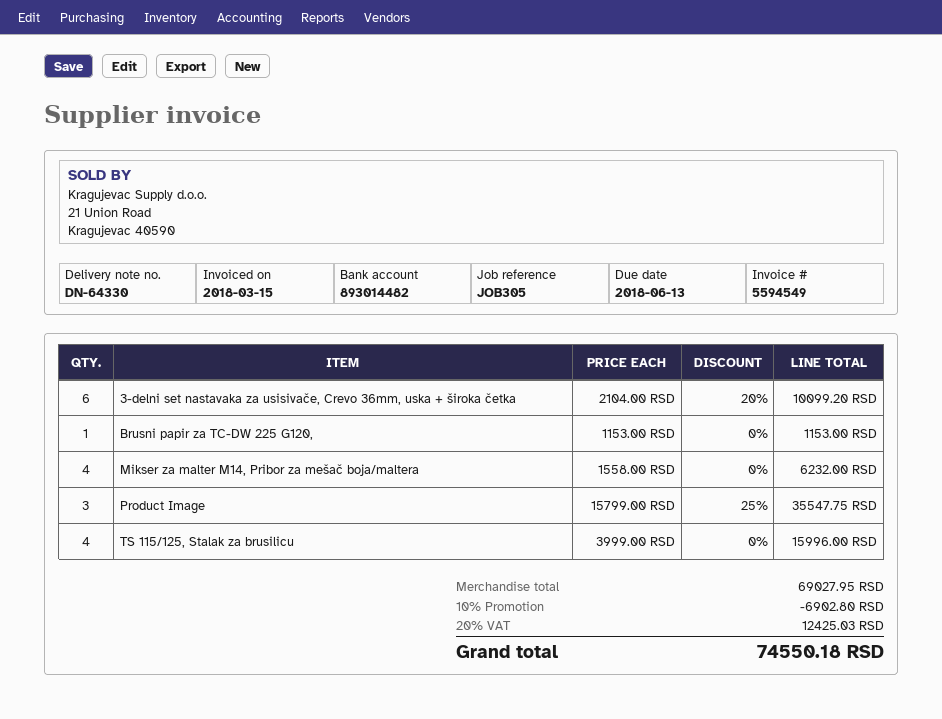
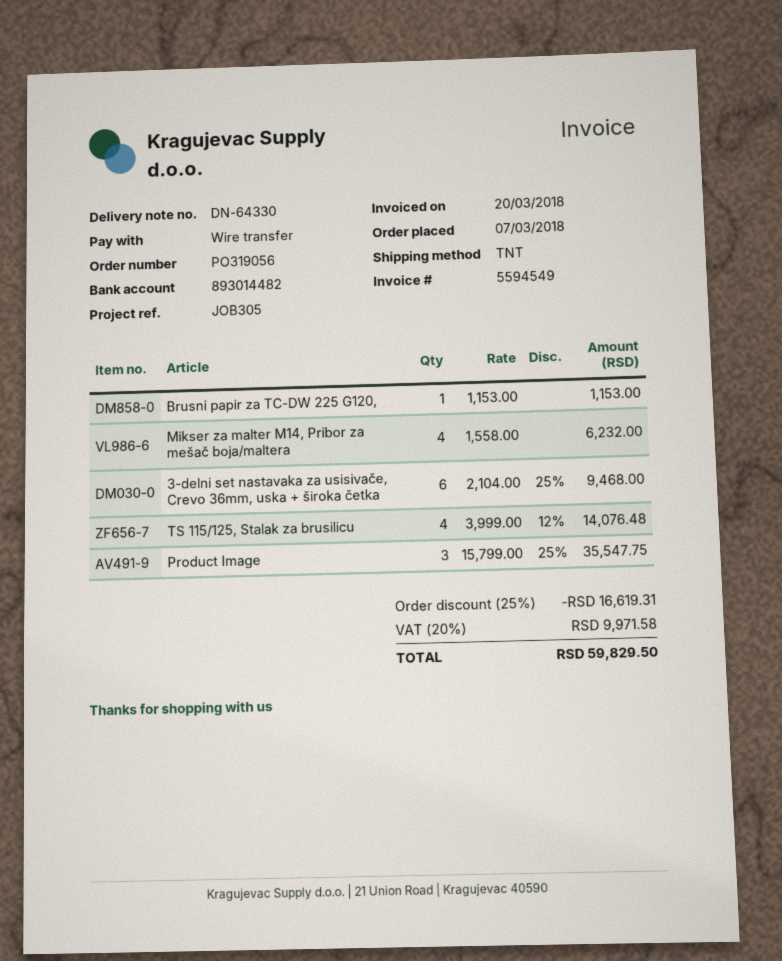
invoice date: 2018-03-15 -> 2018-03-20
3-delni set nastavaka za usisivače, Crevo 36mm, uska + široka četka: 6 x 2104.00 - 20% = 10099.20 -> 6 x 2104.00 - 25% = 9468.00
TS 115/125, Stalak za brusilicu: 4 x 3999.00 = 15996.00 -> 4 x 3999.00 - 12% = 14076.48
discount: 10% = 6902.80 -> 25% = 16619.31
tax: 20% = 12425.03 -> 20% = 9971.58
total: 74550.18 -> 59829.50

